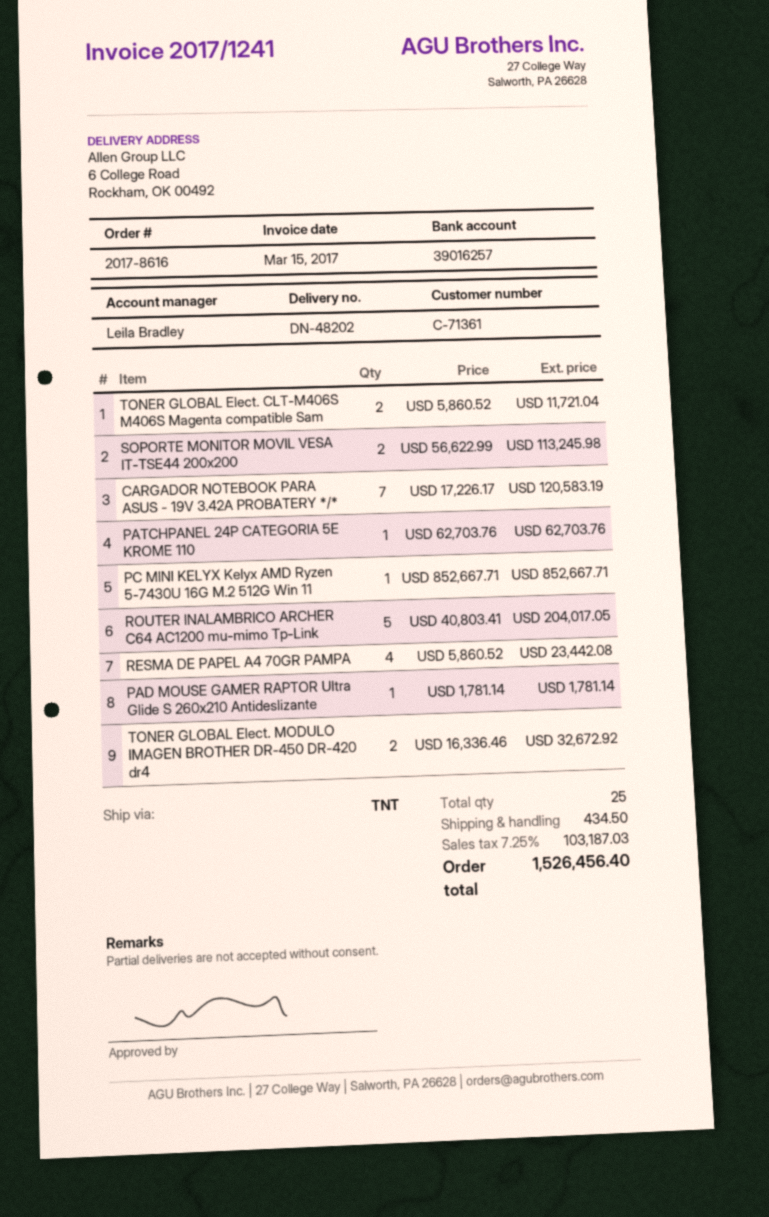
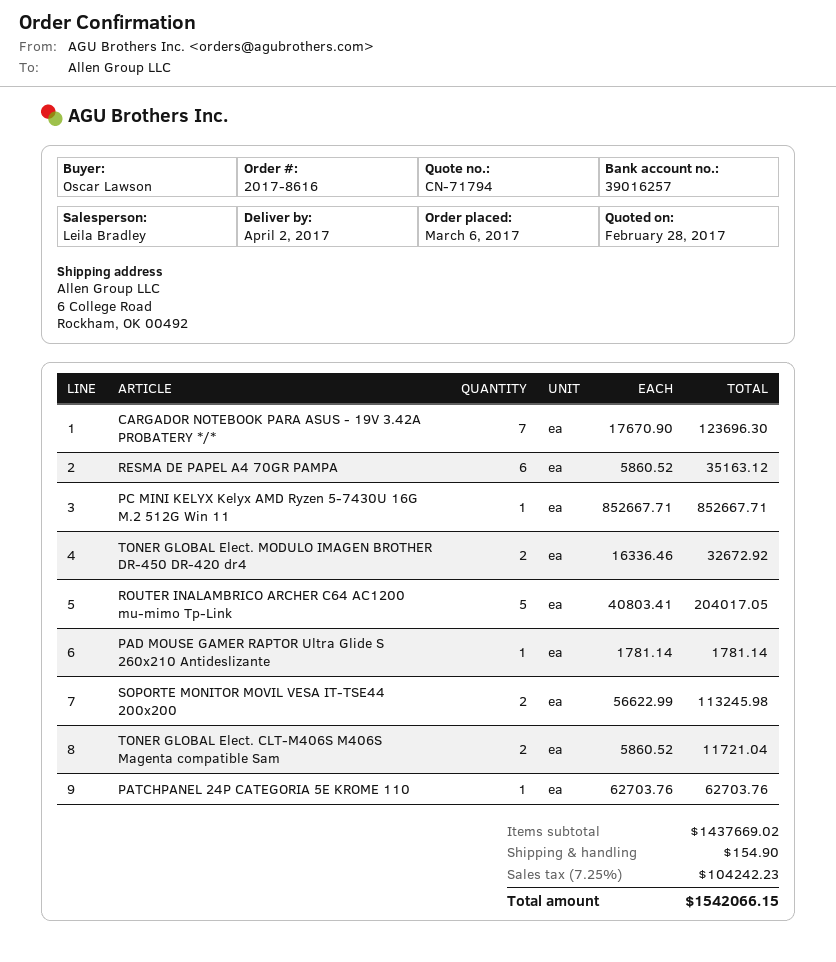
CARGADOR NOTEBOOK PARA ASUS - 19V 3.42A PROBATERY */*: 7 x 17226.17 = 120583.19 -> 7 x 17670.90 = 123696.30
RESMA DE PAPEL A4 70GR PAMPA: 4 x 5860.52 = 23442.08 -> 6 x 5860.52 = 35163.12
shipping: 434.50 -> 154.90
tax: 7.25% = 103187.03 -> 7.25% = 104242.23
total: 1526456.40 -> 1542066.15

